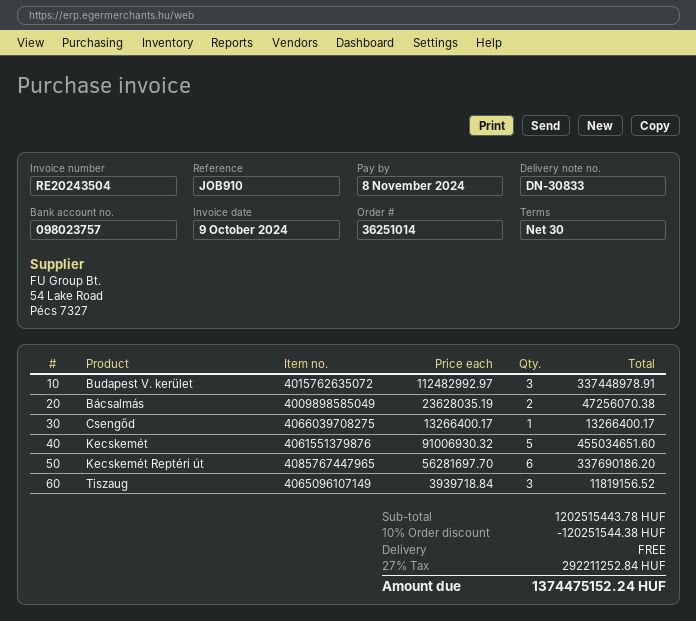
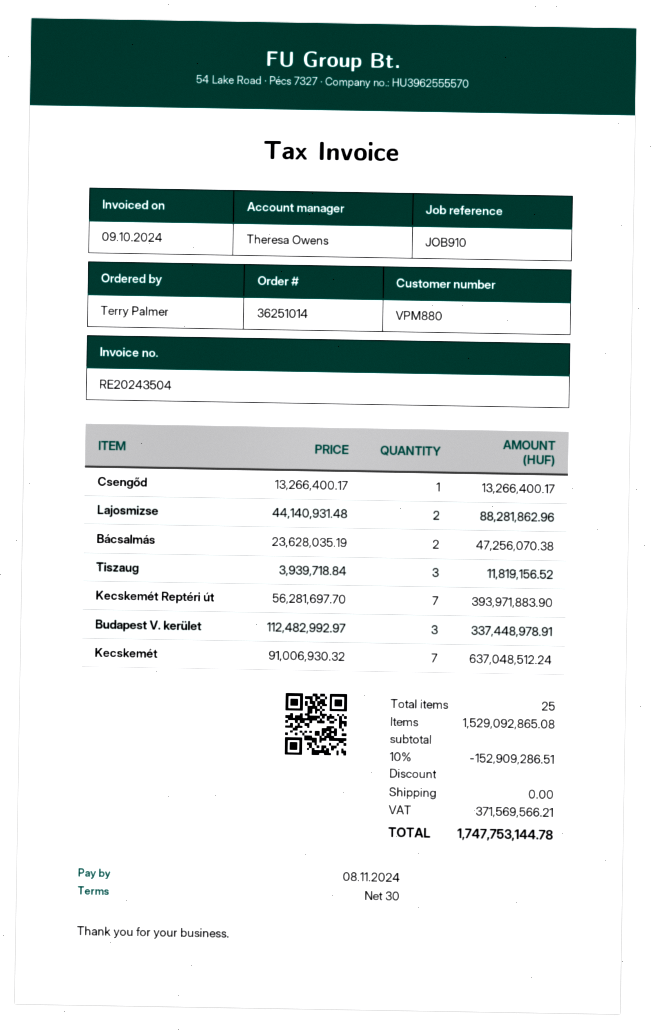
Kecskemét: 5 x 91006930.32 = 455034651.60 -> 7 x 91006930.32 = 637048512.24
Kecskemét Reptéri út: 6 x 56281697.70 = 337690186.20 -> 7 x 56281697.70 = 393971883.90
Lajosmizse: none -> 2 x 44140931.48 = 88281862.96
subtotal: 1202515443.78 -> 1529092865.08
discount: 10% = 120251544.38 -> 10% = 152909286.51
tax: 292211252.84 -> 371569566.21
total: 1374475152.24 -> 1747753144.78

